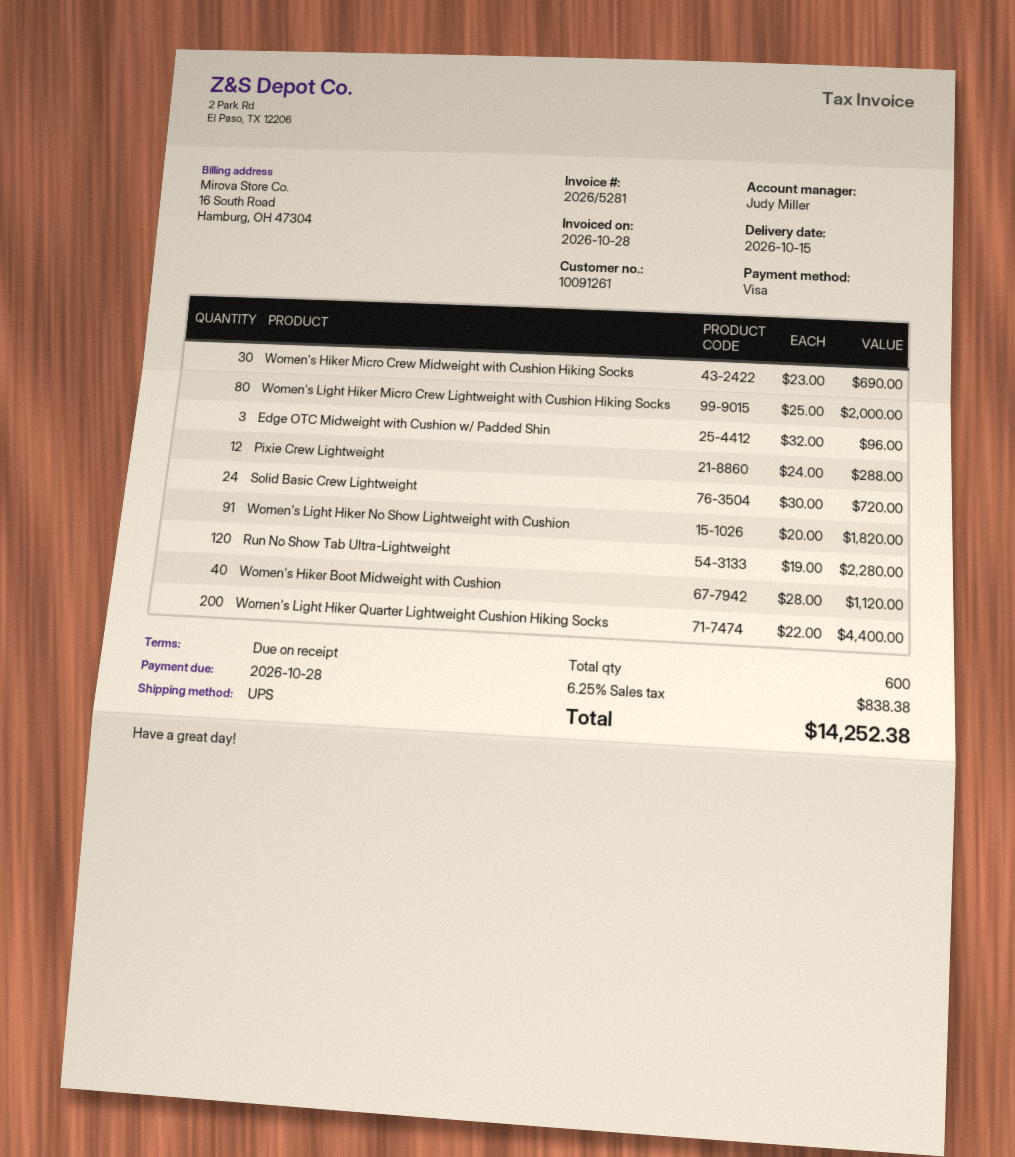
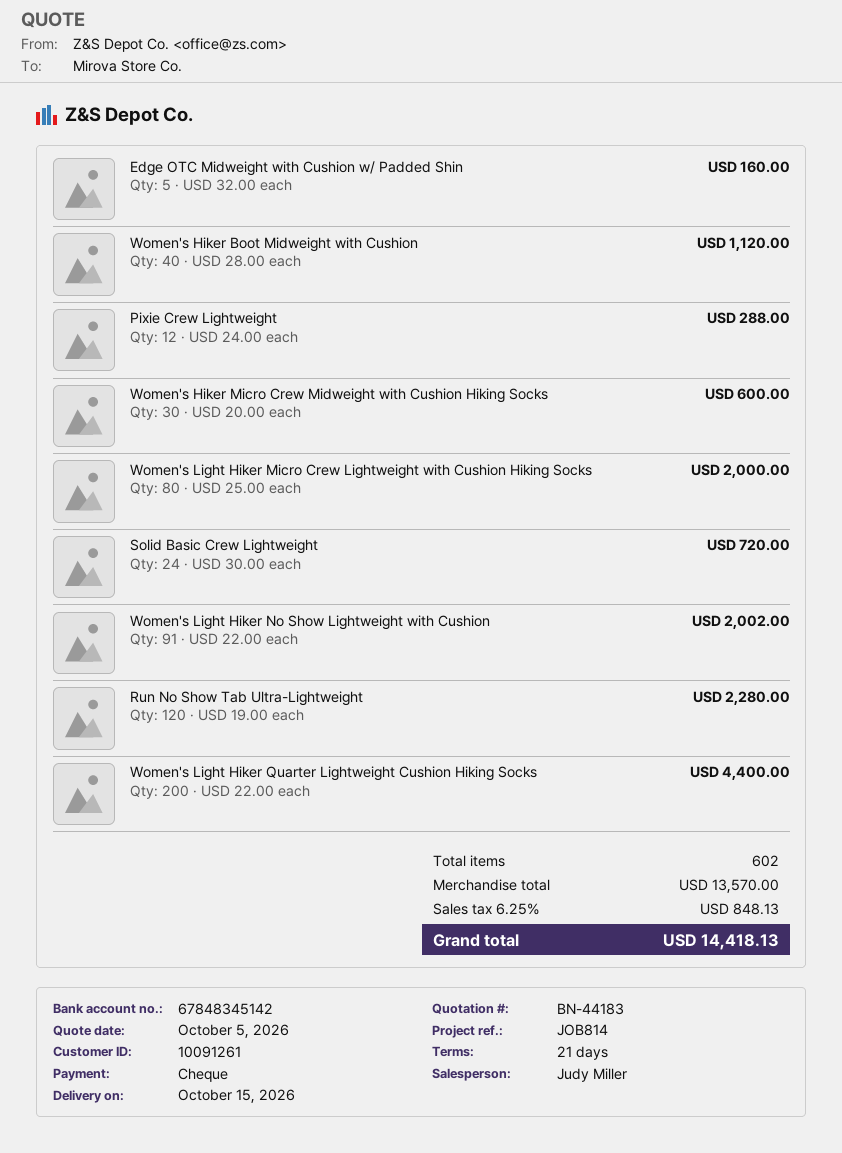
payment terms: on receipt -> 21 days
payment method: Visa -> cheque
Women's Hiker Micro Crew Midweight with Cushion Hiking Socks: 30 x 23.00 = 690.00 -> 30 x 20.00 = 600.00
Edge OTC Midweight with Cushion w/ Padded Shin: 3 x 32.00 = 96.00 -> 5 x 32.00 = 160.00
Women's Light Hiker No Show Lightweight with Cushion: 91 x 20.00 = 1820.00 -> 91 x 22.00 = 2002.00
total quantity: 600 -> 602
tax: 6.25% = 838.38 -> 6.25% = 848.13
total: 14252.38 -> 14418.13

